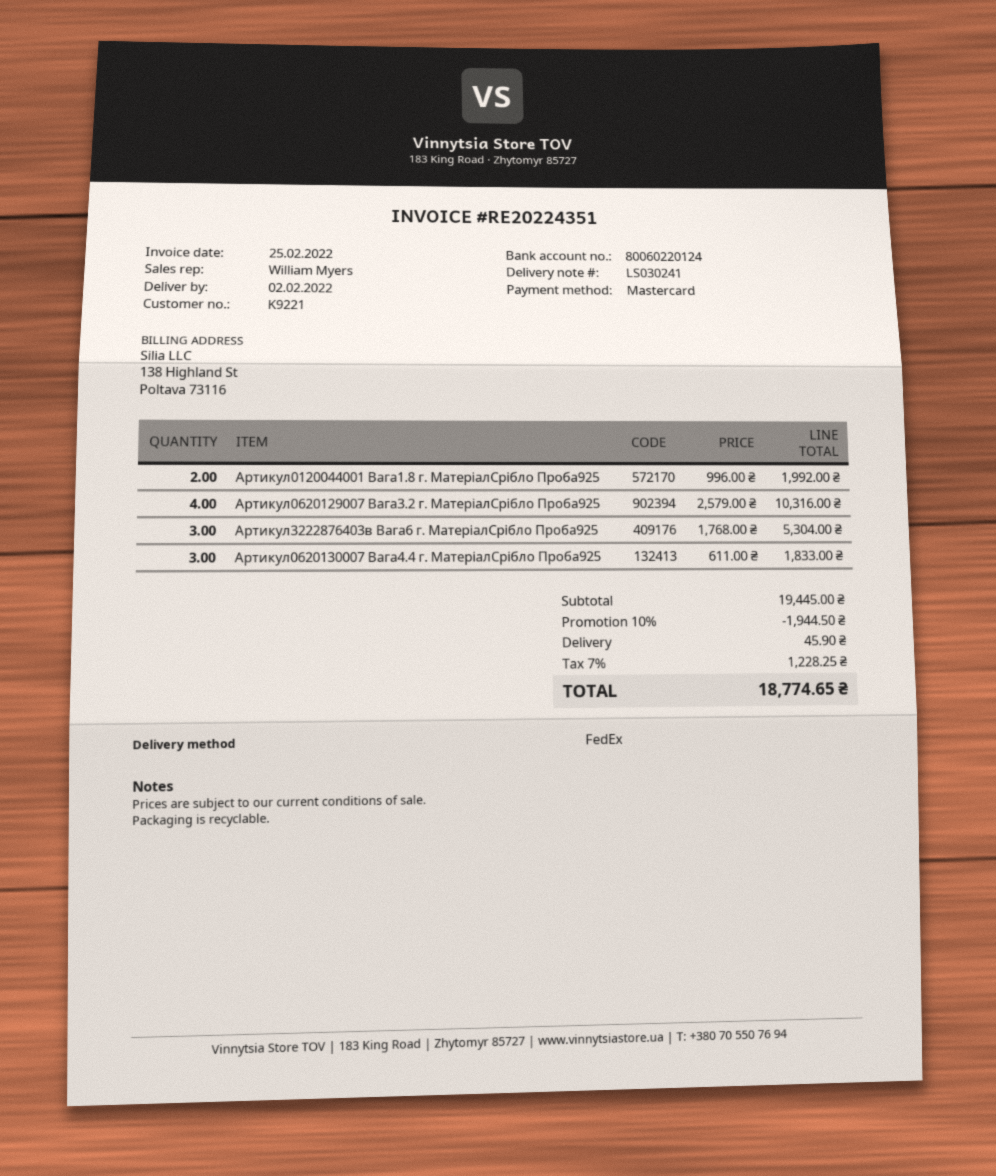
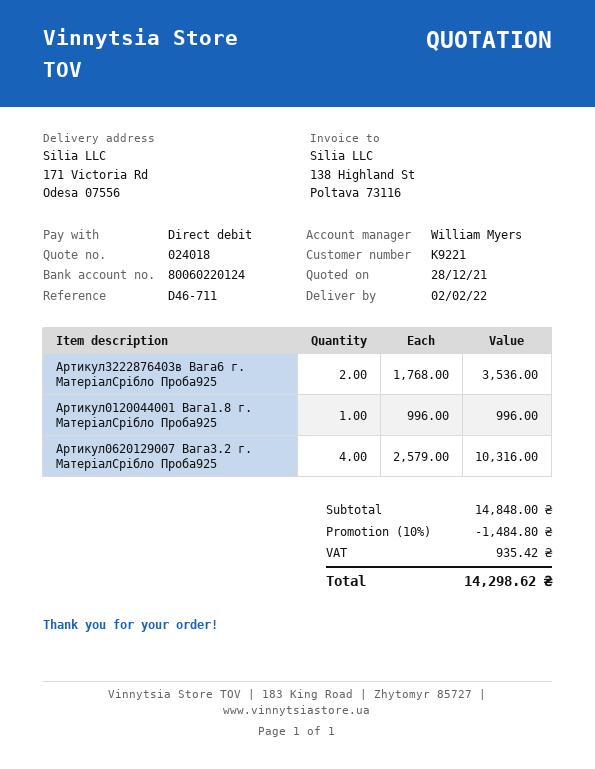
payment method: Mastercard -> direct debit
Артикул0120044001 Вага1.8 г. МатеріалCрібло Проба925: 2 x 996.00 = 1992.00 -> 1 x 996.00 = 996.00
Артикул3222876403в Вага6 г. МатеріалCрібло Проба925: 3 x 1768.00 = 5304.00 -> 2 x 1768.00 = 3536.00
Артикул0620130007 Вага4.4 г. МатеріалCрібло Проба925: 3 x 611.00 = 1833.00 -> none
subtotal: 19445.00 -> 14848.00
discount: 10% = 1944.50 -> 10% = 1484.80
shipping: 45.90 -> none
tax: 1228.25 -> 935.42
total: 18774.65 -> 14298.62

